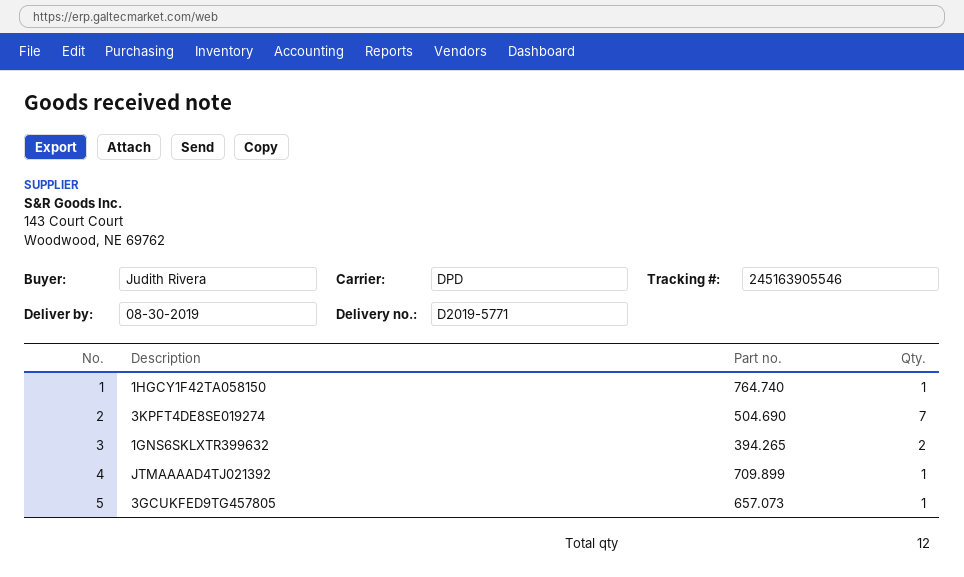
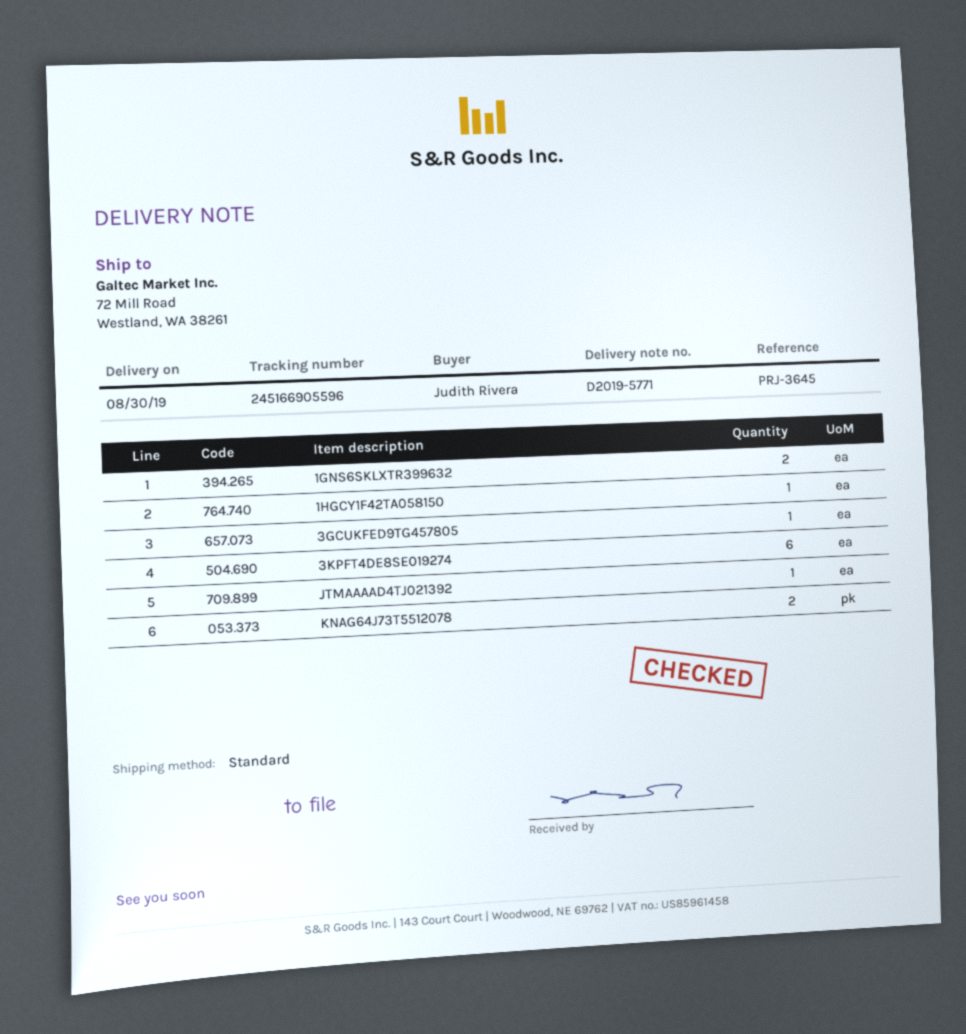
shipping method: DPD -> standard
tracking number: 245163905546 -> 245166905596
3KPFT4DE8SE019274: 7 -> 6
KNAG64J73T5512078: none -> 2

